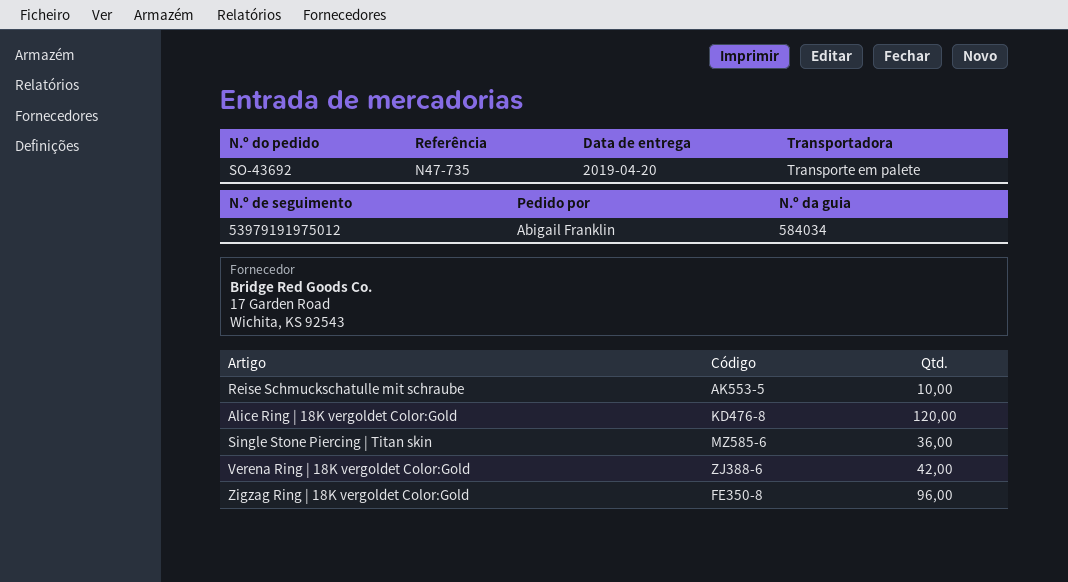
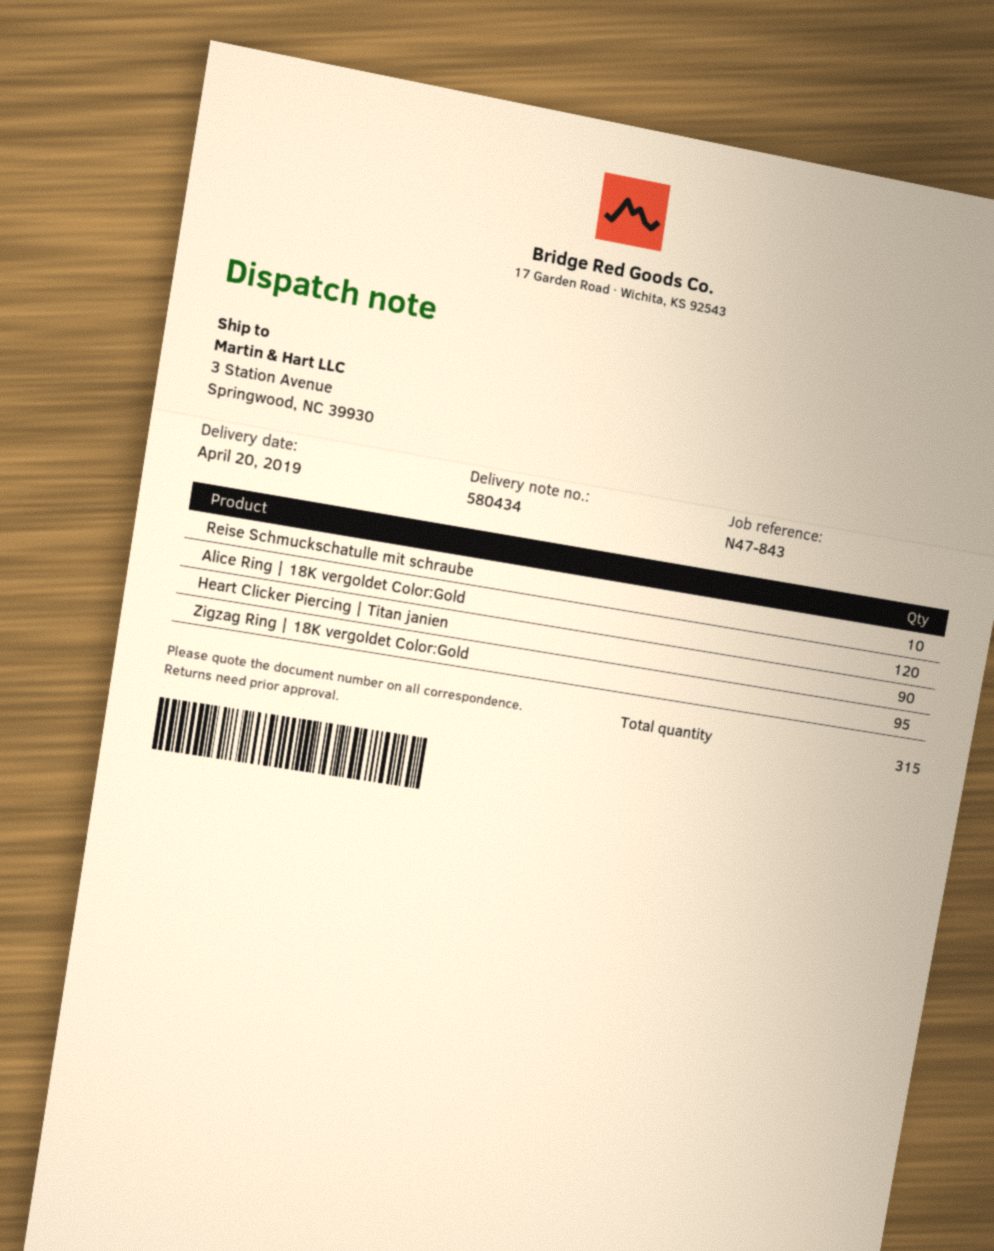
delivery note number: 584034 -> 580434
reference: N47-735 -> N47-843
Single Stone Piercing | Titan skin: 36 -> none
Verena Ring | 18K vergoldet Color:Gold: 42 -> none
Zigzag Ring | 18K vergoldet Color:Gold: 96 -> 95
Heart Clicker Piercing | Titan janien: none -> 90

